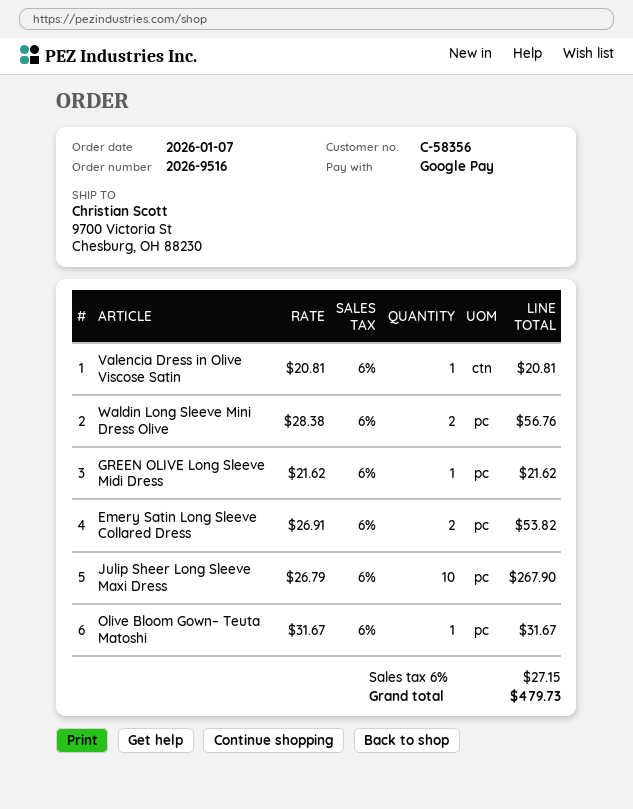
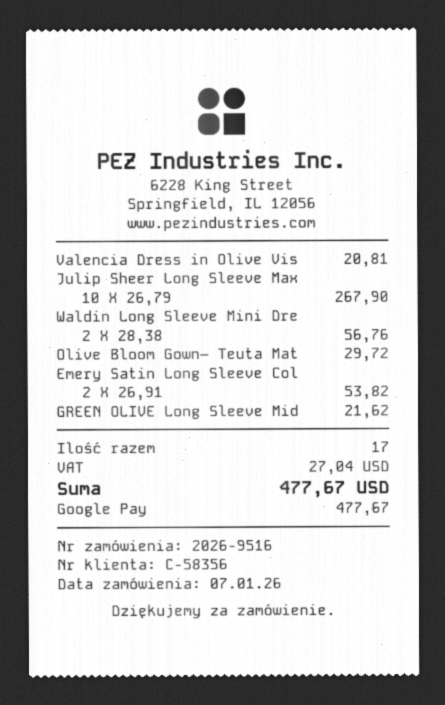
Olive Bloom Gown– Teuta Matoshi: 1 x 31.67 = 31.67 -> 1 x 29.72 = 29.72
tax: 27.15 -> 27.04
total: 479.73 -> 477.67

